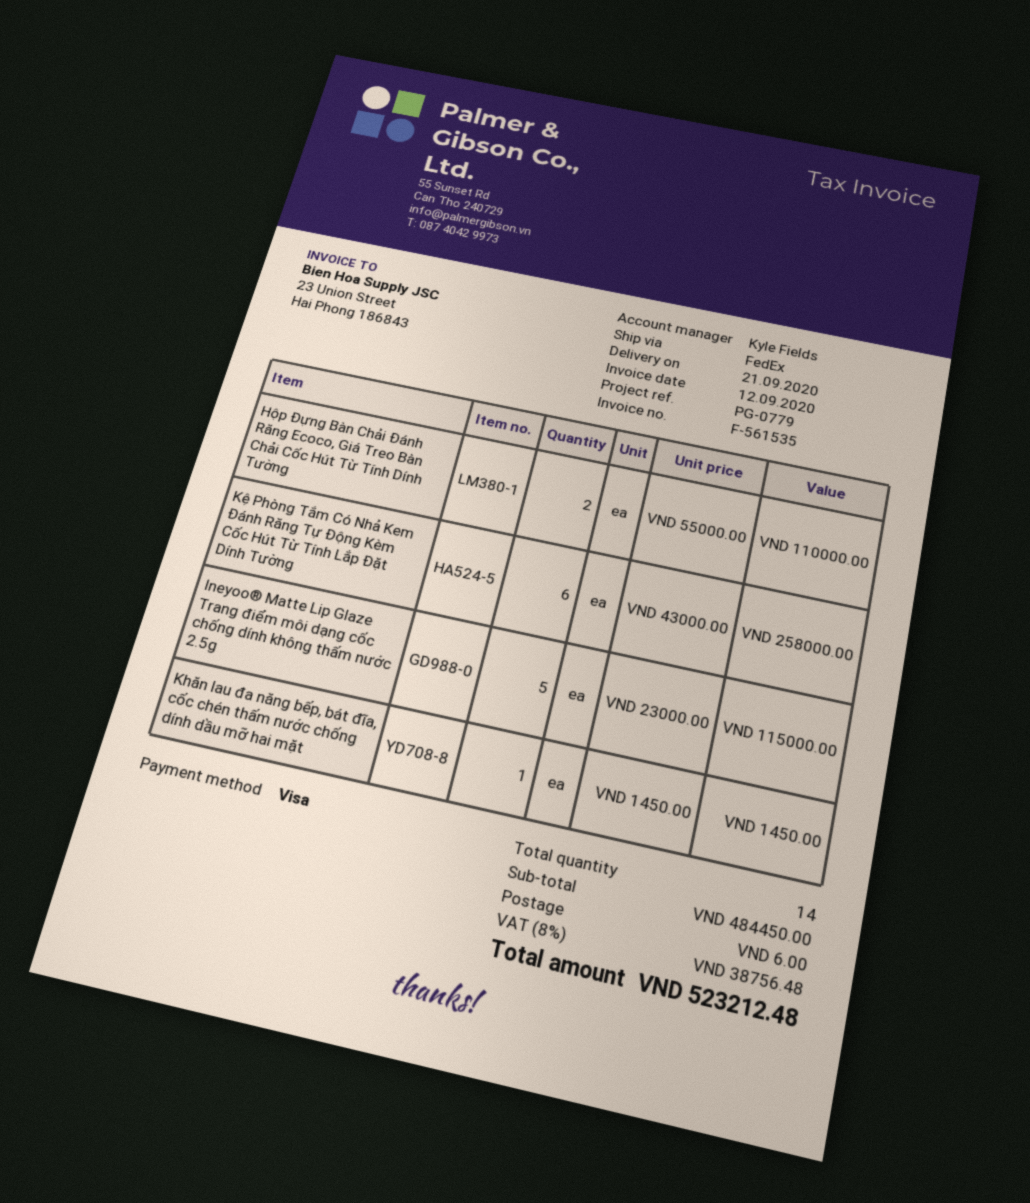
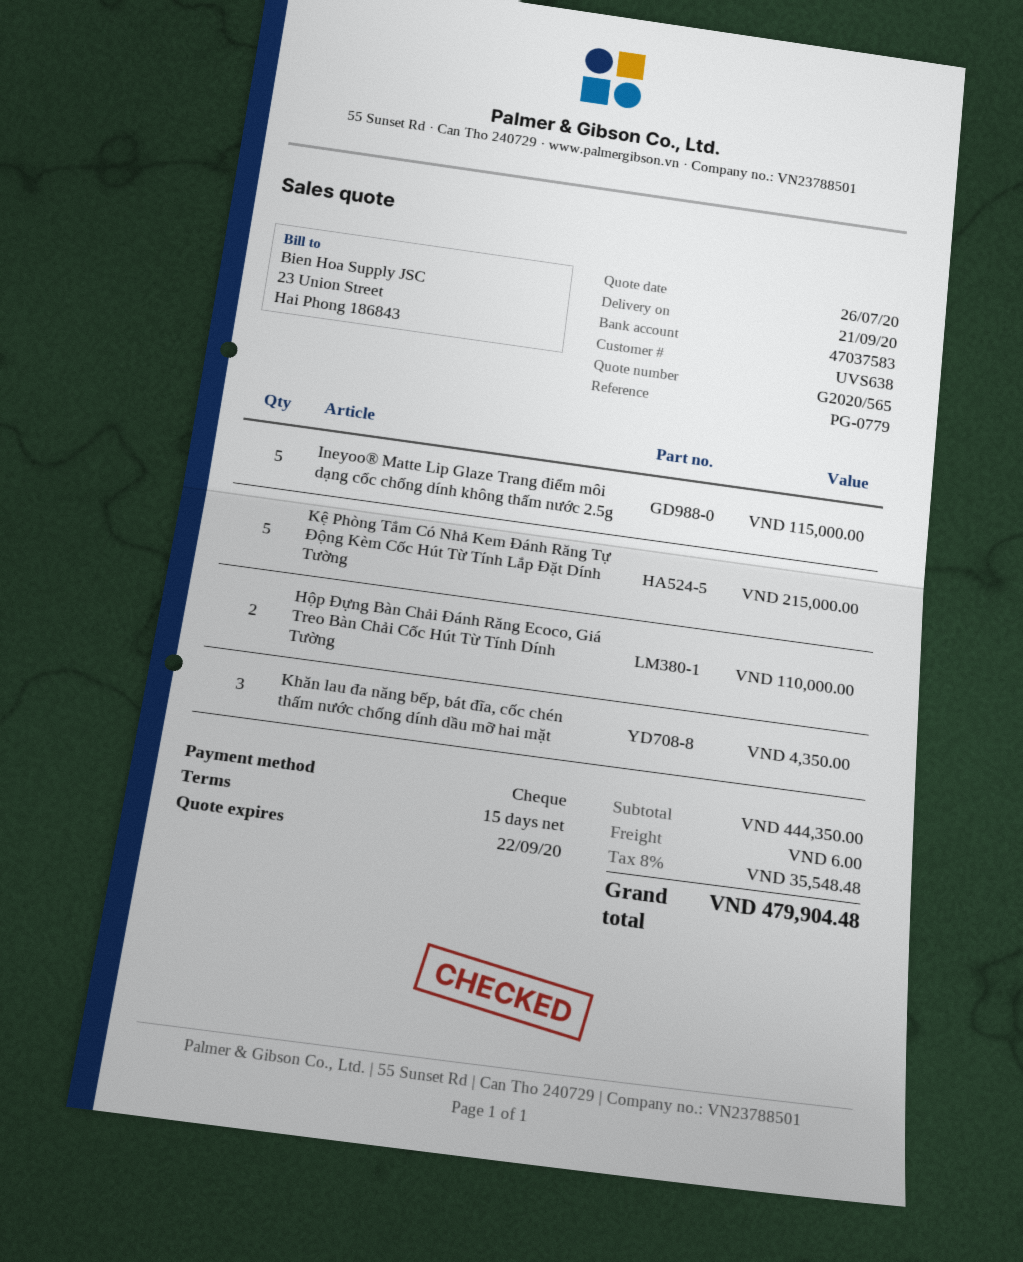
payment method: Visa -> cheque
Kệ Phòng Tắm Có Nhả Kem Đánh Răng Tự Động Kèm Cốc Hút Từ Tính Lắp Đặt Dính Tường: 6 for 258000.00 -> 5 for 215000.00
Khăn lau đa năng bếp, bát đĩa, cốc chén thấm nước chống dính dầu mỡ hai mặt: 1 for 1450.00 -> 3 for 4350.00
subtotal: 484450.00 -> 444350.00
tax: 8% = 38756.48 -> 8% = 35548.48
total: 523212.48 -> 479904.48

